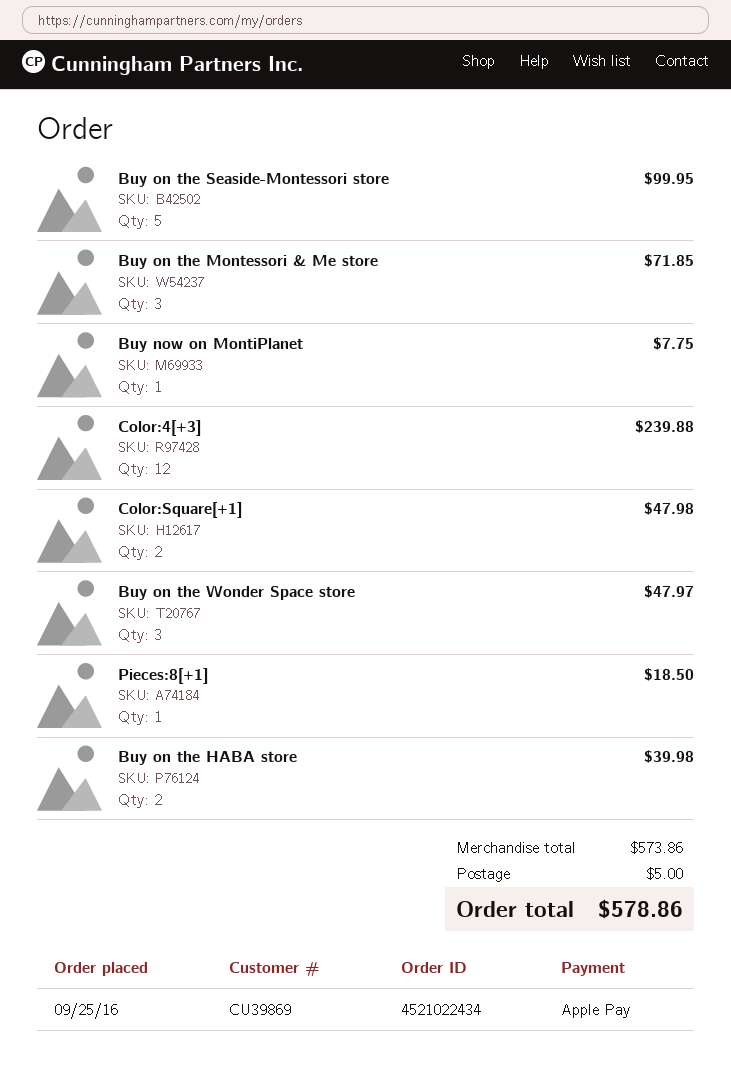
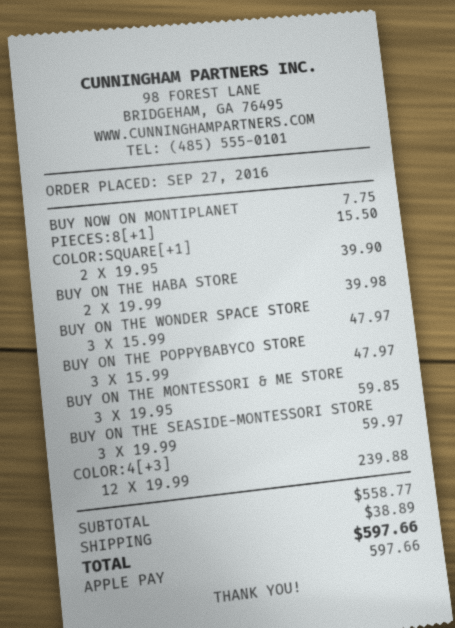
order date: 2016-09-25 -> 2016-09-27
Buy on the Seaside-Montessori store: 5 for 99.95 -> 3 for 59.97
Buy on the Montessori & Me store: 3 for 71.85 -> 3 for 59.85
Color:Square[+1]: 2 for 47.98 -> 2 for 39.90
Pieces:8[+1]: 1 for 18.50 -> 1 for 15.50
BUY ON THE POPPYBABYCO STORE: none -> 3 for 47.97
subtotal: 573.86 -> 558.77
shipping: 5.00 -> 38.89
total: 578.86 -> 597.66

